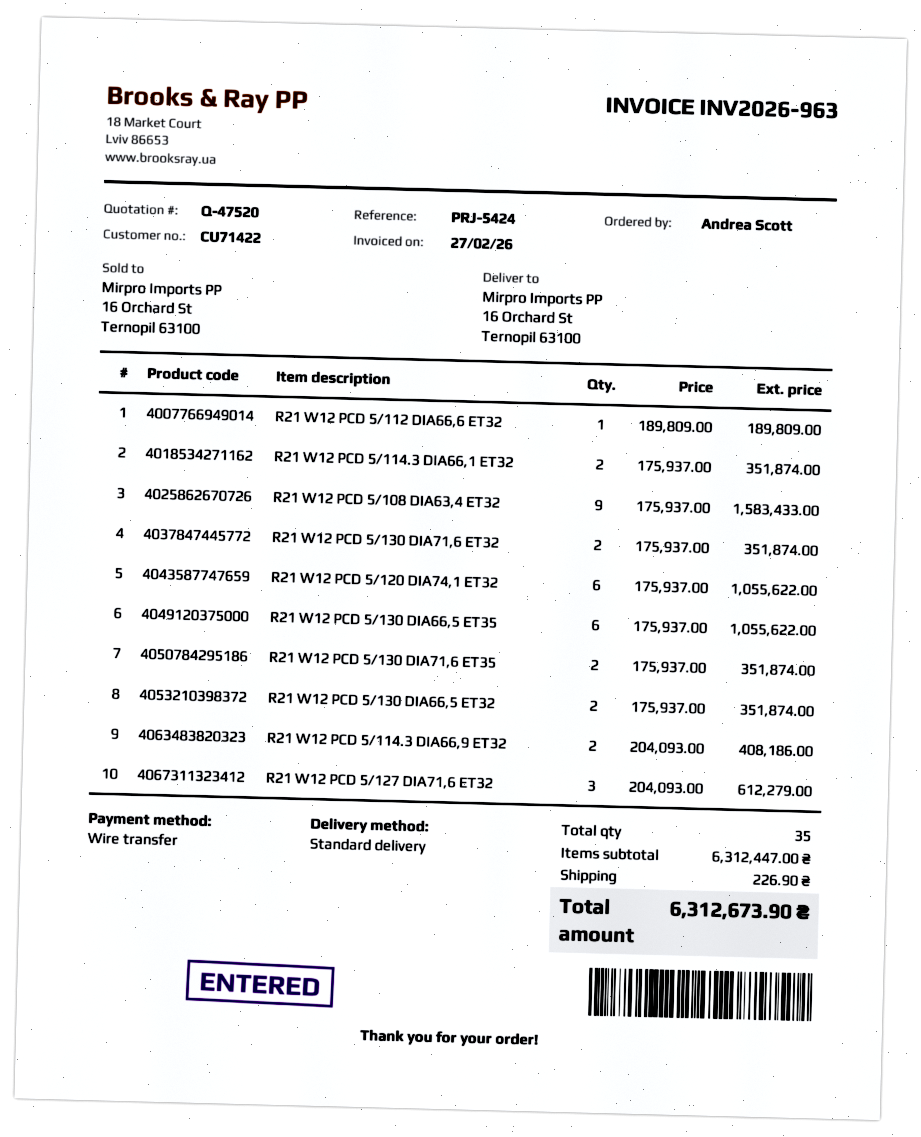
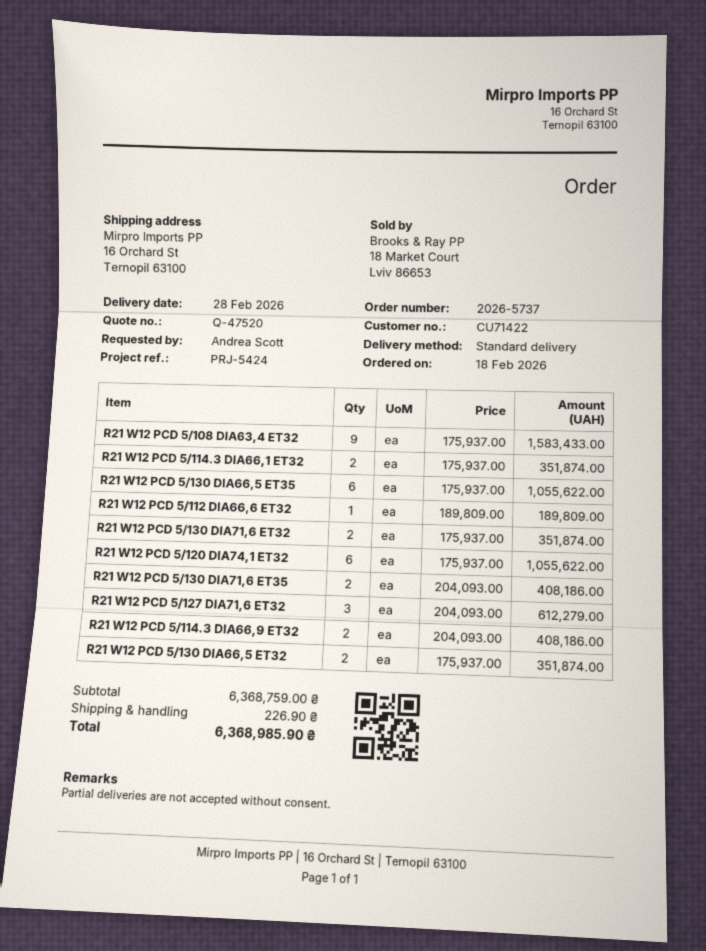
R21 W12 PCD 5/130 DIA71,6 ET35: 2 x 175937.00 = 351874.00 -> 2 x 204093.00 = 408186.00
subtotal: 6312447.00 -> 6368759.00
total: 6312673.90 -> 6368985.90

